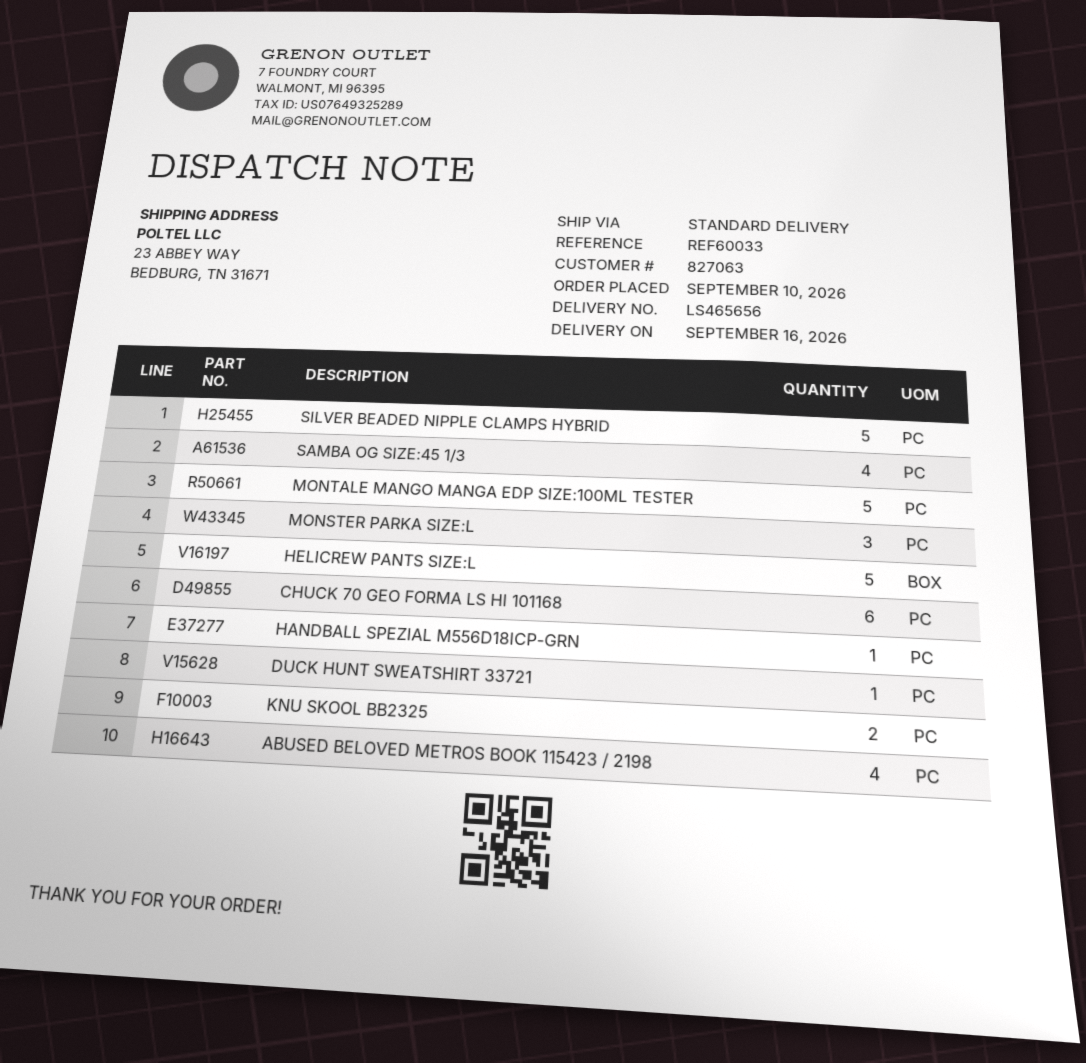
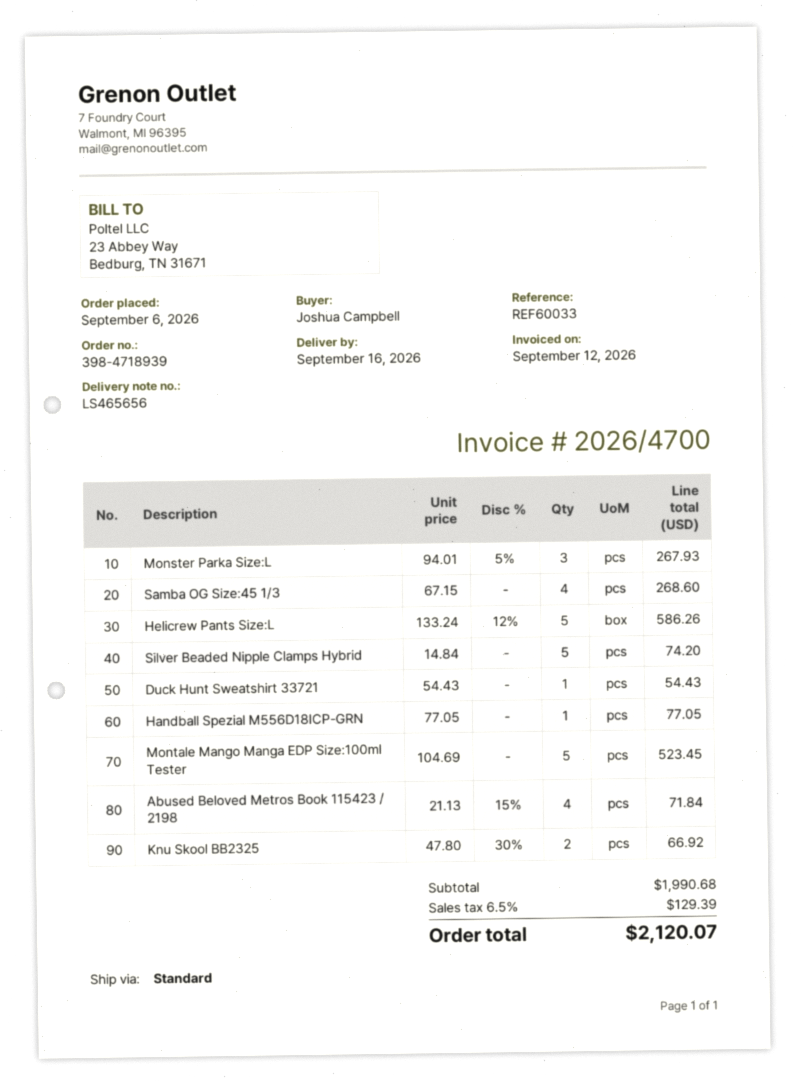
order date: 2026-09-10 -> 2026-09-06
CHUCK 70 GEO FORMA LS HI 101168: 6 -> none

